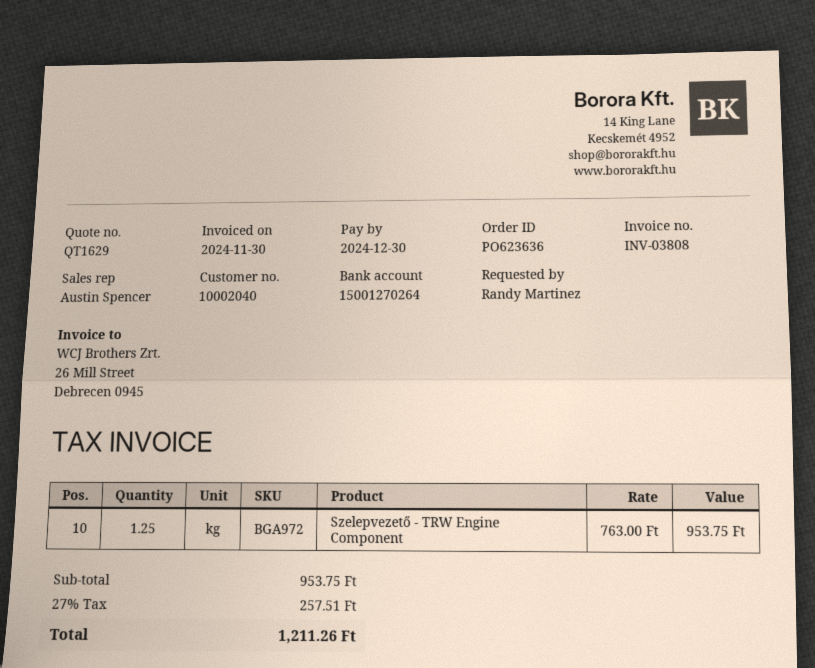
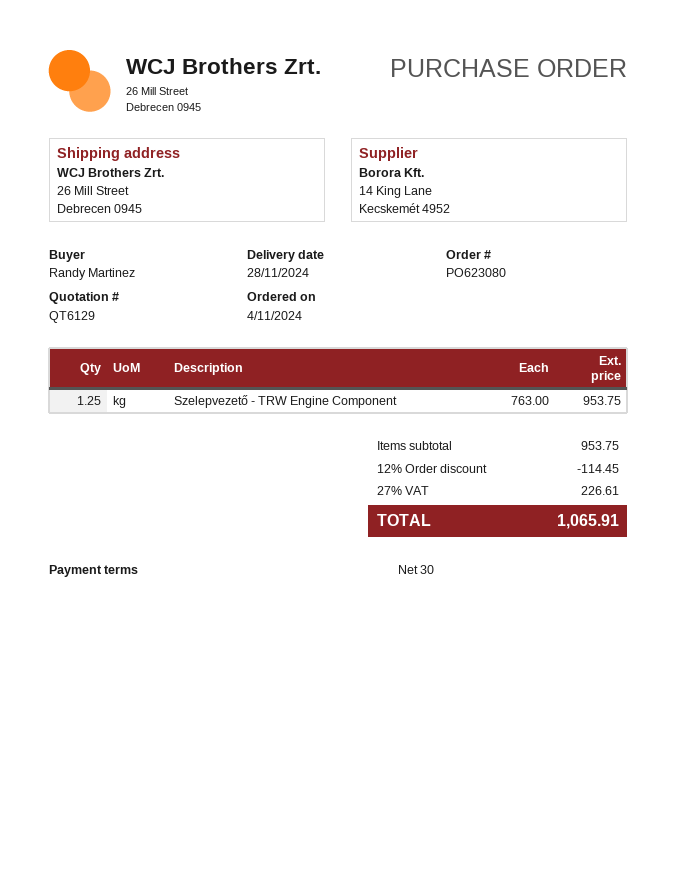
quote number: QT1629 -> QT6129
order number: PO623636 -> PO623080
discount: none -> 12% = 114.45
tax: 27% = 257.51 -> 27% = 226.61
total: 1211.26 -> 1065.91

